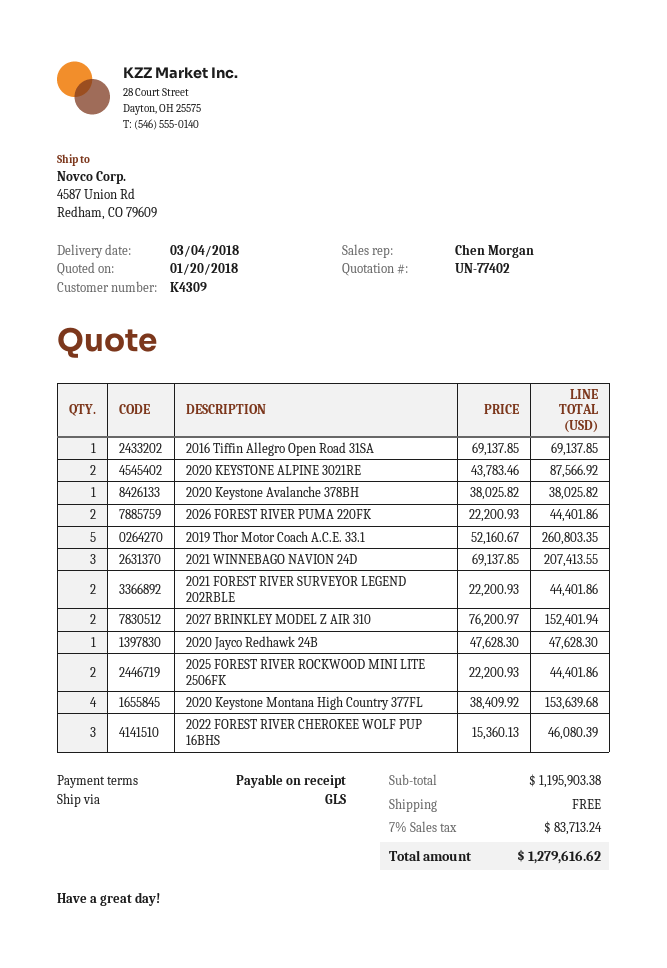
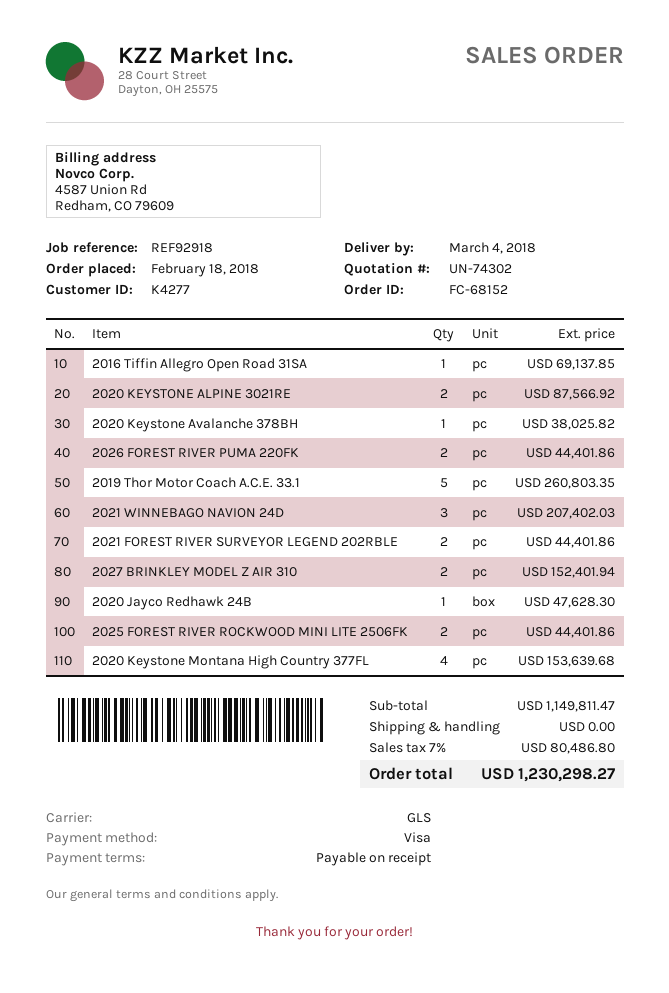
quote number: UN-77402 -> UN-74302
customer number: K4309 -> K4277
2021 WINNEBAGO NAVION 24D: 3 for 207413.55 -> 3 for 207402.03
2022 FOREST RIVER CHEROKEE WOLF PUP 16BHS: 3 for 46080.39 -> none
subtotal: 1195903.38 -> 1149811.47
tax: 7% = 83713.24 -> 7% = 80486.80
total: 1279616.62 -> 1230298.27

